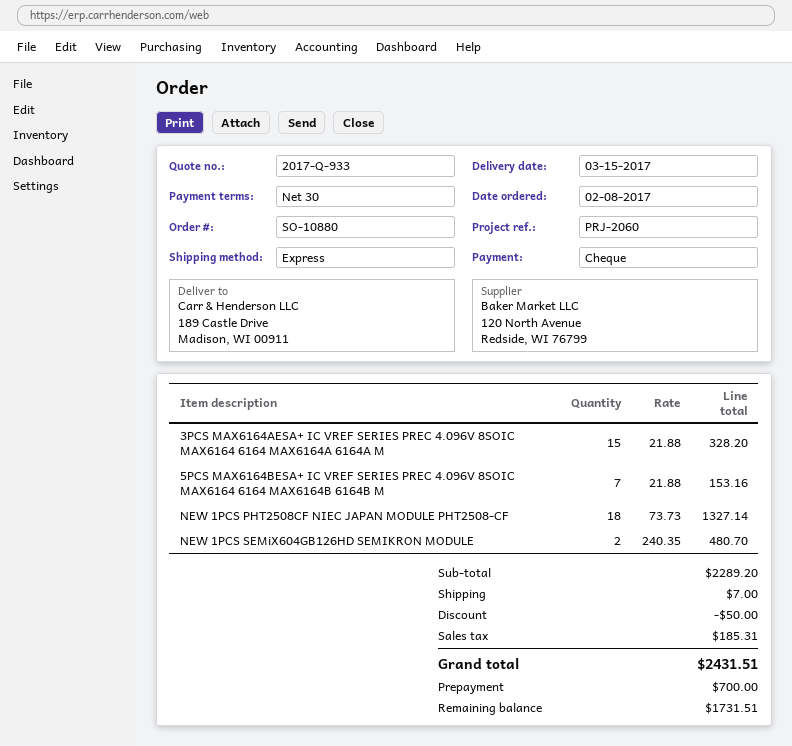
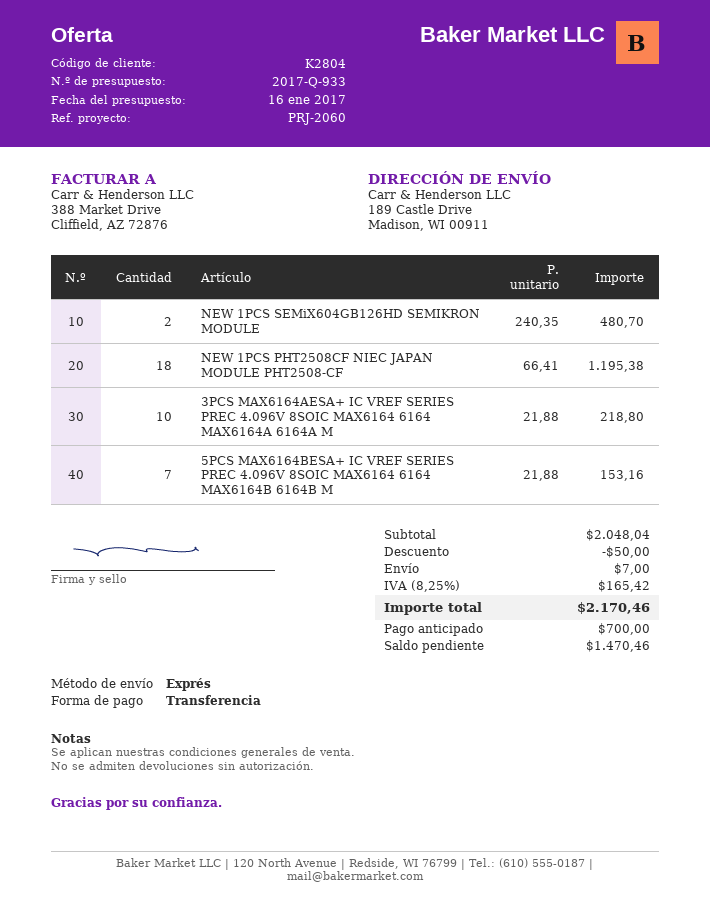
payment method: cheque -> bank transfer
3PCS MAX6164AESA+ IC VREF SERIES PREC 4.096V 8SOIC MAX6164 6164 MAX6164A 6164A M: 15 x 21.88 = 328.20 -> 10 x 21.88 = 218.80
NEW 1PCS PHT2508CF NIEC JAPAN MODULE PHT2508-CF: 18 x 73.73 = 1327.14 -> 18 x 66.41 = 1195.38
subtotal: 2289.20 -> 2048.04
tax: 185.31 -> 165.42
total: 2431.51 -> 2170.46
balance: 1731.51 -> 1470.46

